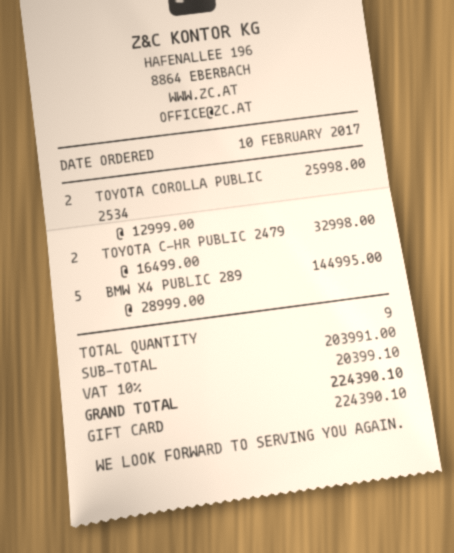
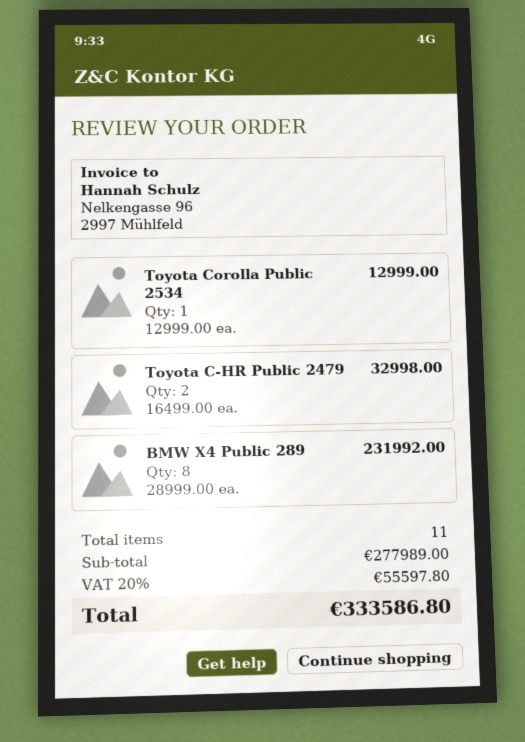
TOYOTA COROLLA PUBLIC 2534: 2 x 12999.00 = 25998.00 -> 1 x 12999.00 = 12999.00
BMW X4 PUBLIC 289: 5 x 28999.00 = 144995.00 -> 8 x 28999.00 = 231992.00
total quantity: 9 -> 11
subtotal: 203991.00 -> 277989.00
tax: 10% = 20399.10 -> 20% = 55597.80
total: 224390.10 -> 333586.80

